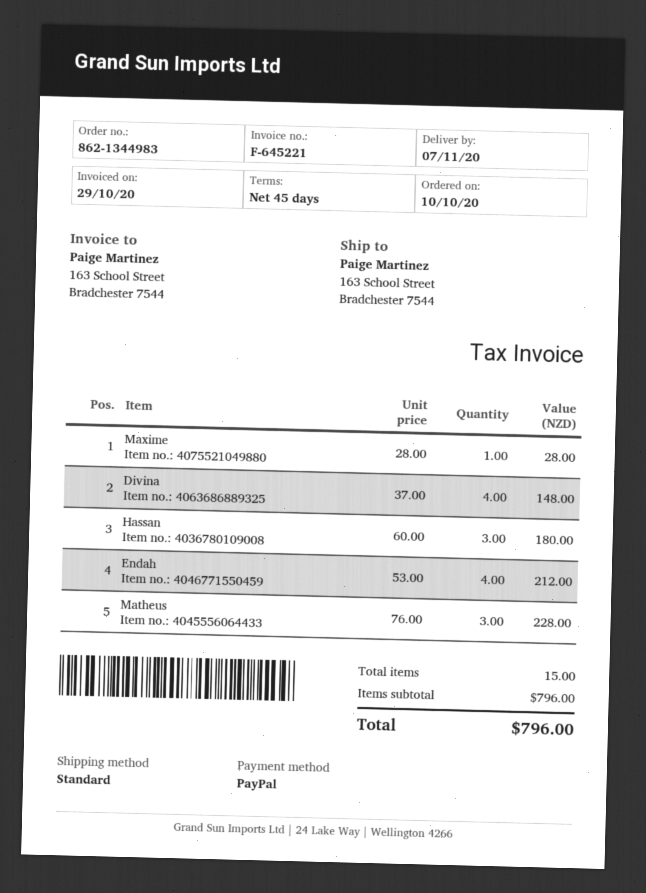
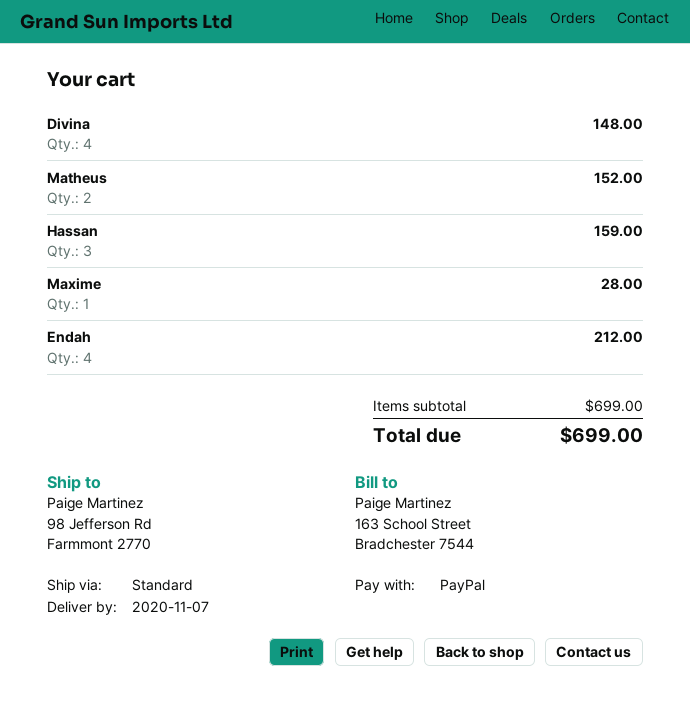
ship to: 163 School Street, Bradchester 7544 -> 98 Jefferson Rd, Farmmont 2770
Hassan: 3 for 180.00 -> 3 for 159.00
Matheus: 3 for 228.00 -> 2 for 152.00
subtotal: 796.00 -> 699.00
total: 796.00 -> 699.00

